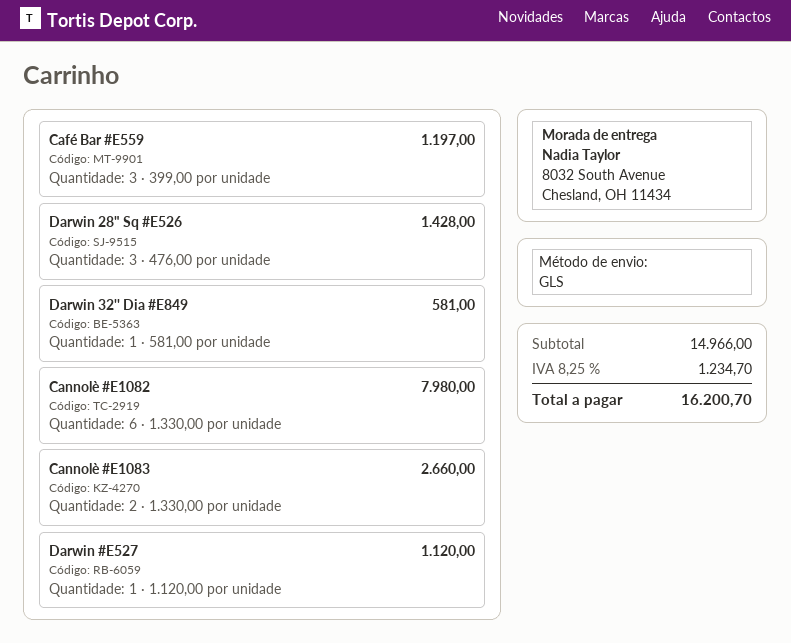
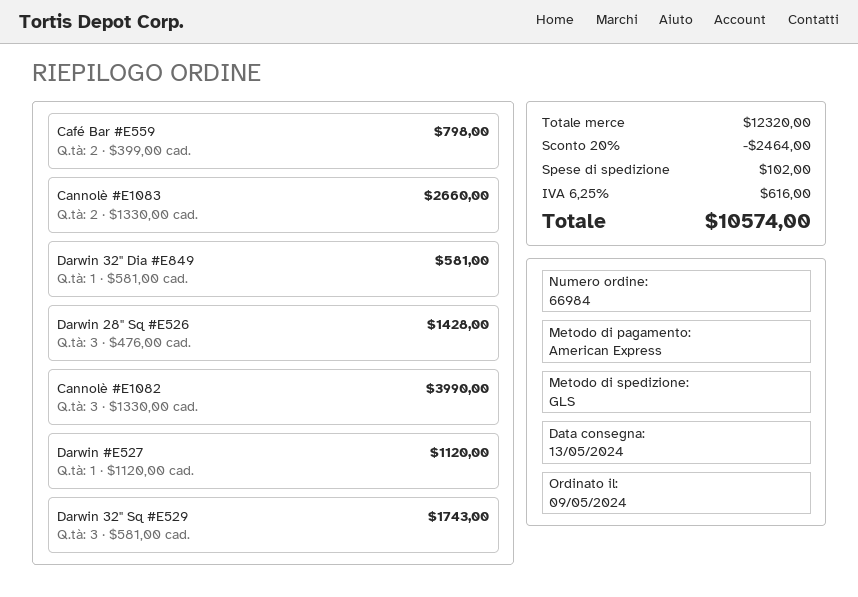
Café Bar #E559: 3 x 399.00 = 1197.00 -> 2 x 399.00 = 798.00
Cannolè #E1082: 6 x 1330.00 = 7980.00 -> 3 x 1330.00 = 3990.00
Darwin 32" Sq #E529: none -> 3 x 581.00 = 1743.00
subtotal: 14966.00 -> 12320.00
discount: none -> 20% = 2464.00
shipping: none -> 102.00
tax: 8.25% = 1234.70 -> 6.25% = 616.00
total: 16200.70 -> 10574.00

